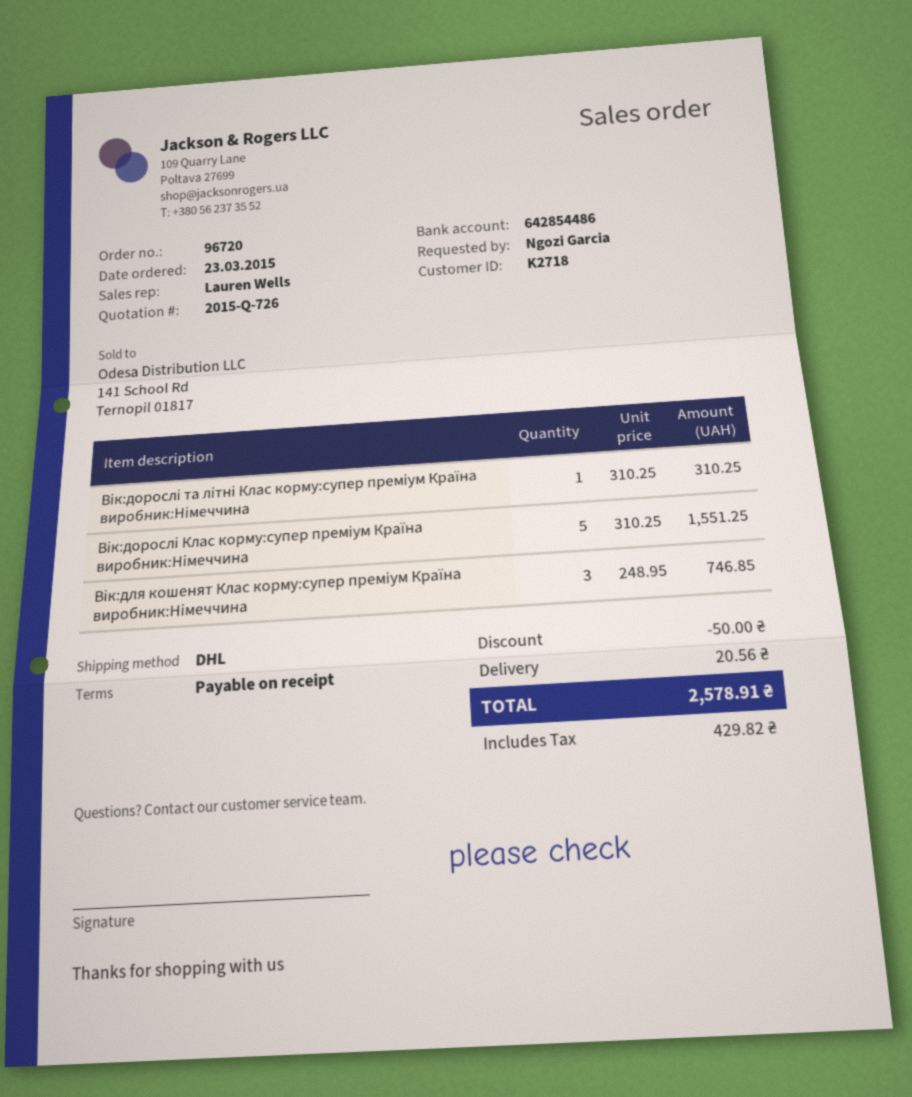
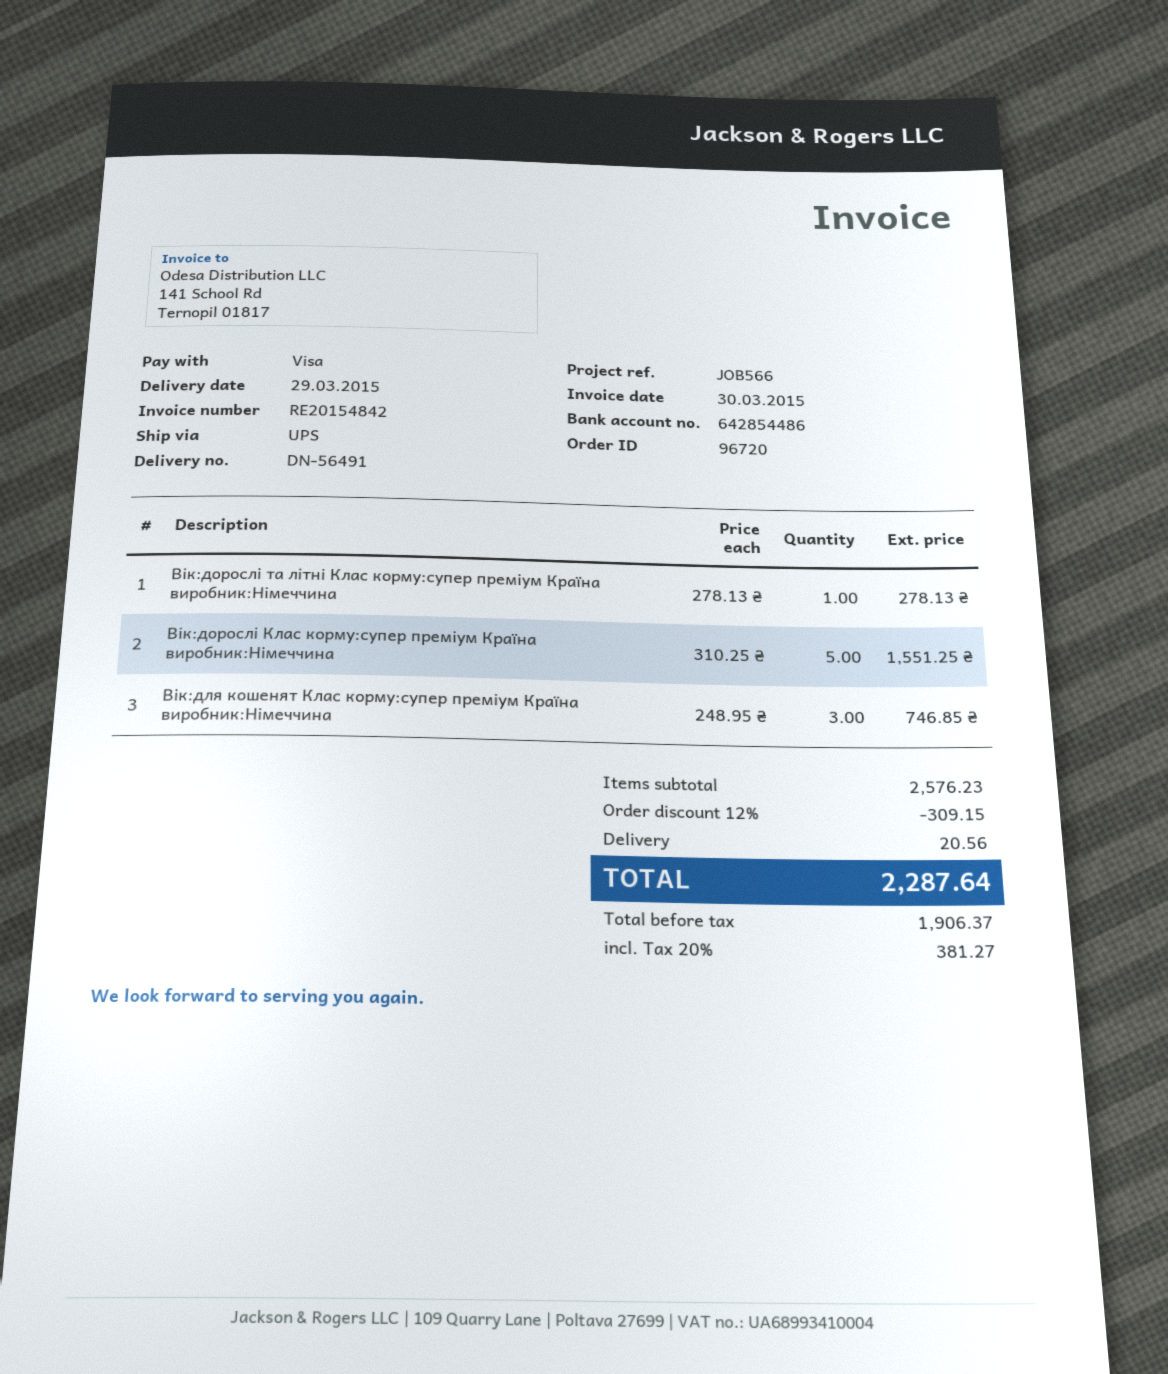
shipping method: DHL -> UPS
Вік:дорослі та літні Клас корму:супер преміум Країна виробник:Німеччина: 1 x 310.25 = 310.25 -> 1 x 278.13 = 278.13
discount: 50.00 -> 309.15
tax: 429.82 -> 381.27
total: 2578.91 -> 2287.64

